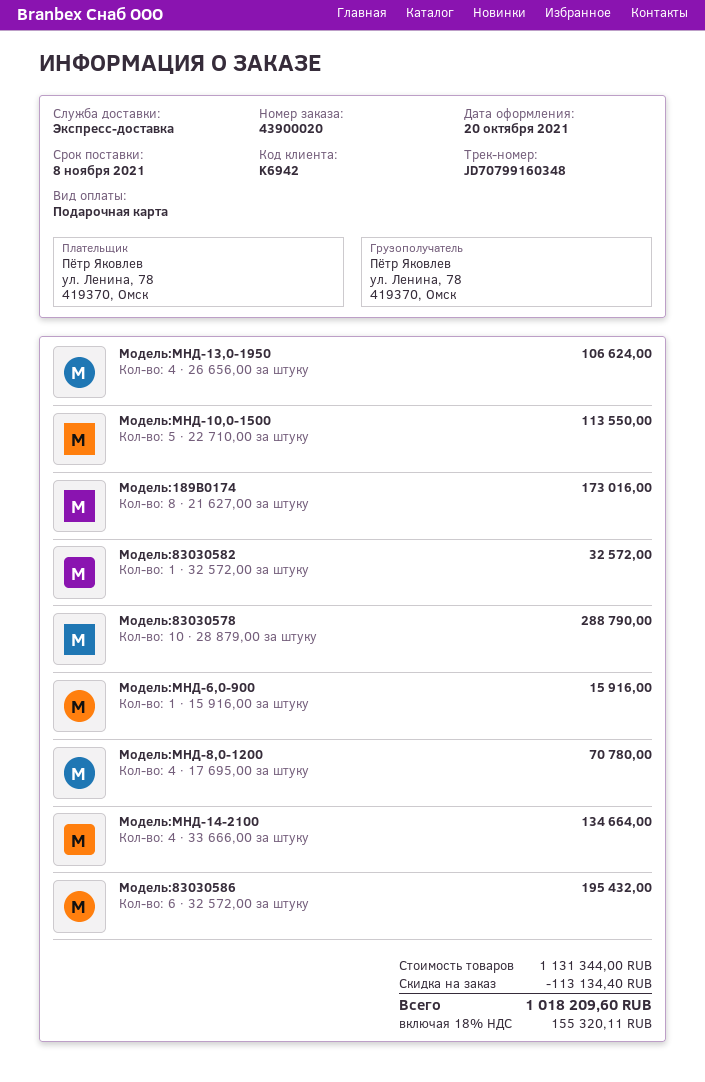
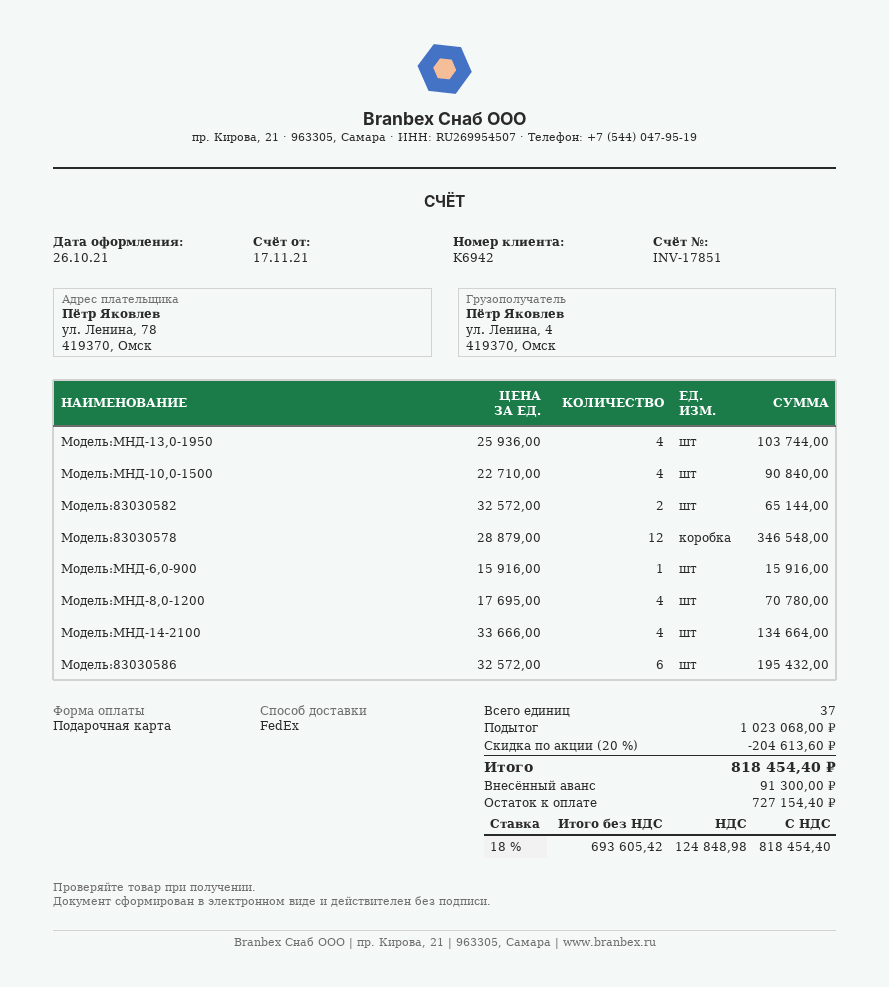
order date: 2021-10-20 -> 2021-10-26
shipping method: express -> FedEx
ship to: ул. Ленина, 78, 419370, Омск -> ул. Ленина, 4, 419370, Омск
Модель:МНД-13,0-1950: 4 x 26656.00 = 106624.00 -> 4 x 25936.00 = 103744.00
Модель:МНД-10,0-1500: 5 x 22710.00 = 113550.00 -> 4 x 22710.00 = 90840.00
Модель:189B0174: 8 x 21627.00 = 173016.00 -> none
Модель:83030582: 1 x 32572.00 = 32572.00 -> 2 x 32572.00 = 65144.00
Модель:83030578: 10 x 28879.00 = 288790.00 -> 12 x 28879.00 = 346548.00
subtotal: 1131344.00 -> 1023068.00
discount: 113134.40 -> 204613.60
tax: 18% = 155320.11 -> 18% = 124848.98
total: 1018209.60 -> 818454.40

